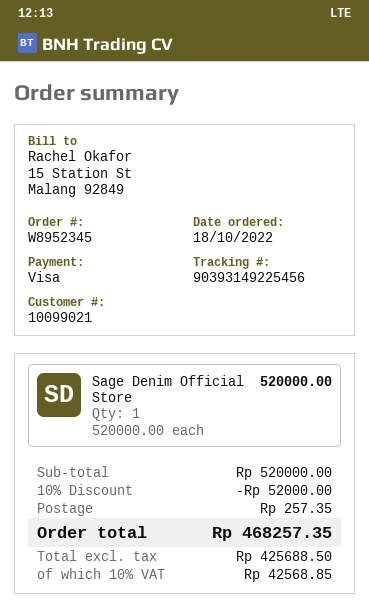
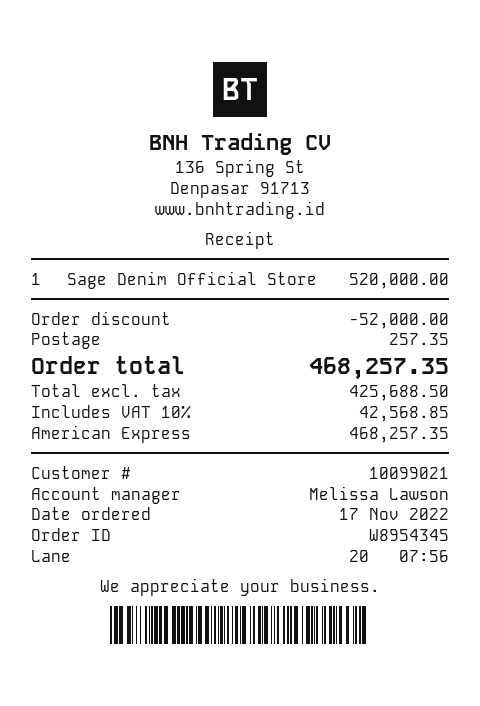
order number: W8952345 -> W8954345
order date: 2022-10-18 -> 2022-11-17
payment method: Visa -> American Express

